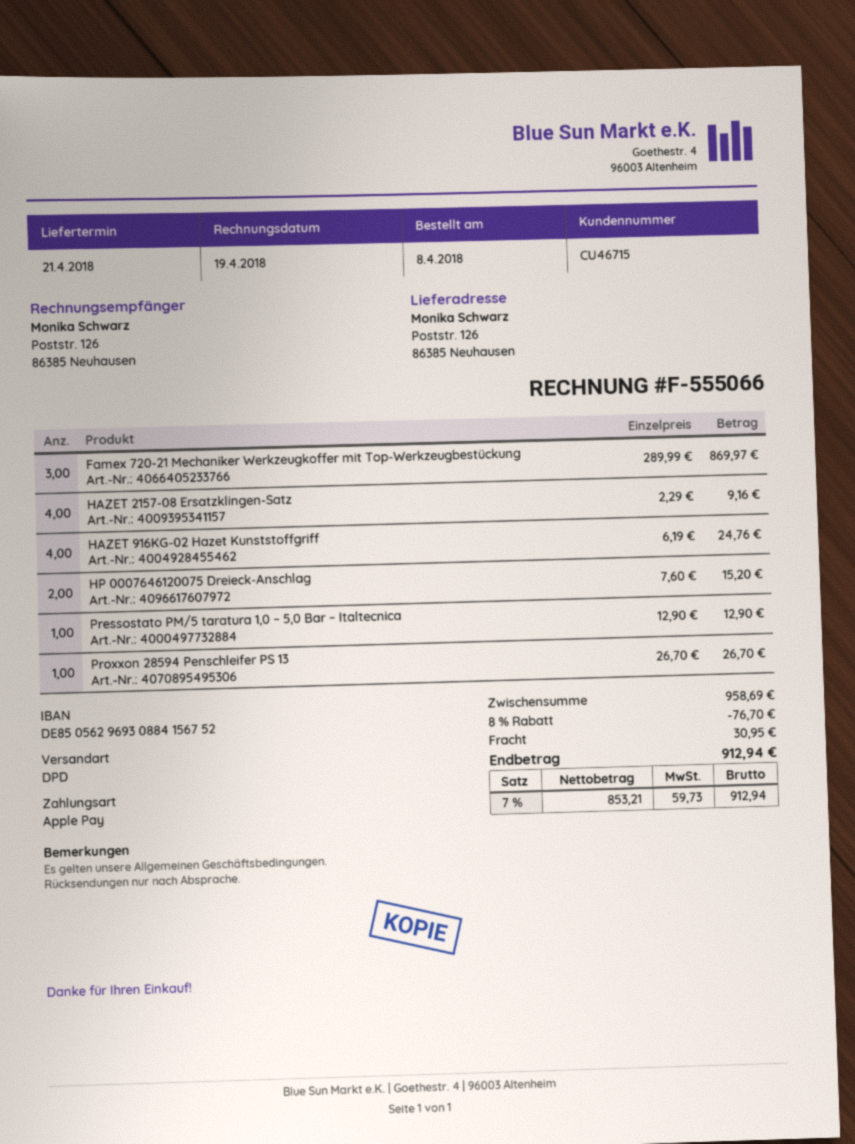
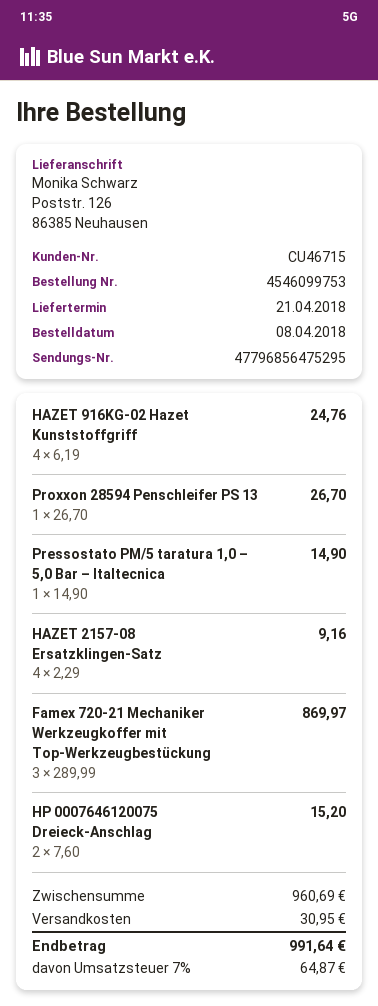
Pressostato PM/5 taratura 1,0 – 5,0 Bar – Italtecnica: 1 x 12.90 = 12.90 -> 1 x 14.90 = 14.90
subtotal: 958.69 -> 960.69
discount: 8% = 76.70 -> none
tax: 7% = 59.73 -> 7% = 64.87
total: 912.94 -> 991.64

